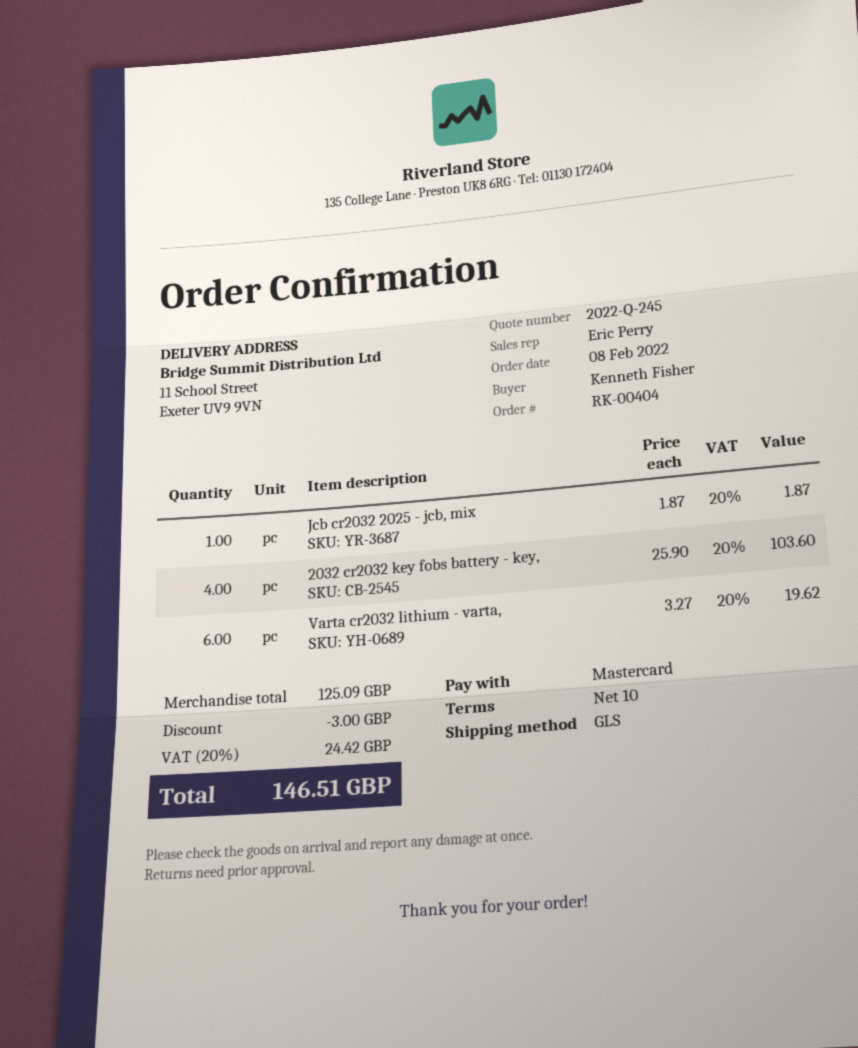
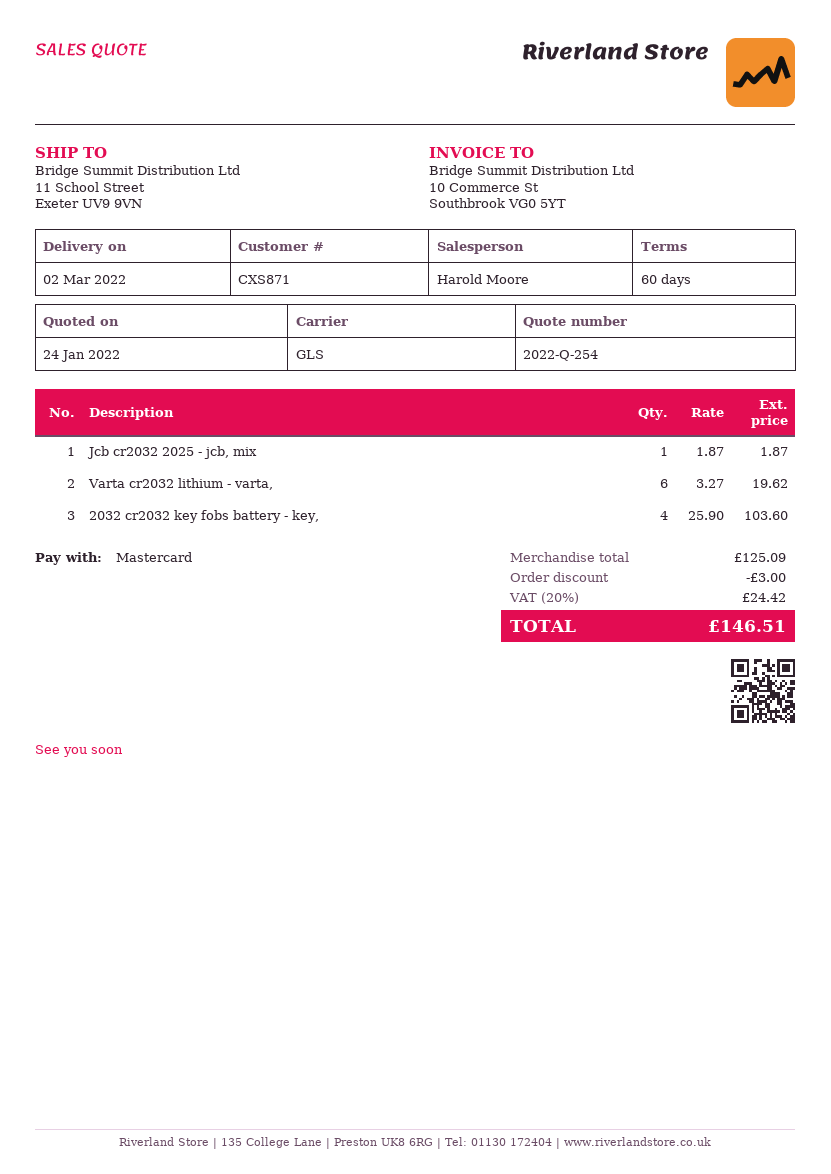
quote number: 2022-Q-245 -> 2022-Q-254
payment terms: 10 days -> 60 days
sales rep: Eric Perry -> Harold Moore

